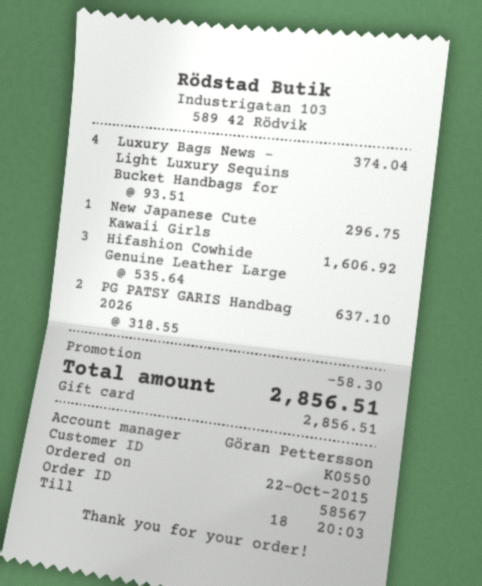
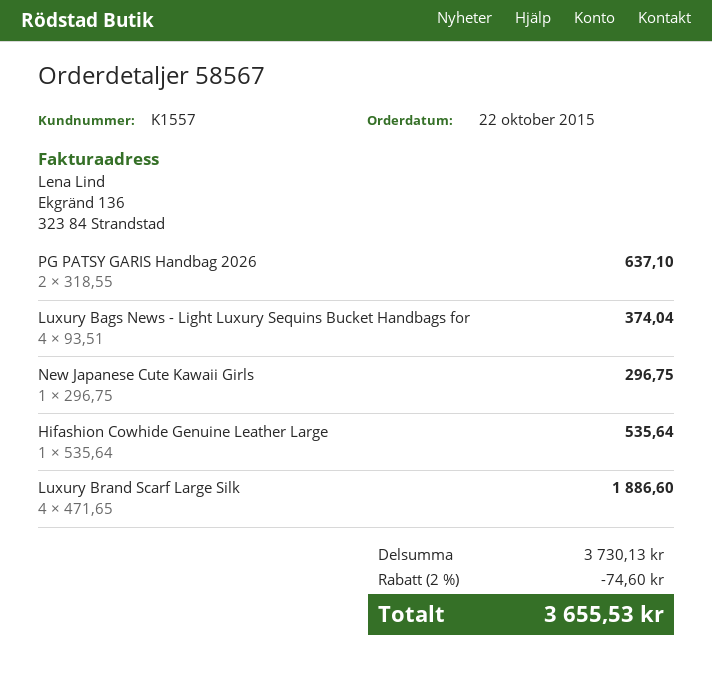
customer number: K0550 -> K1557
Hifashion Cowhide Genuine Leather Large: 3 x 535.64 = 1606.92 -> 1 x 535.64 = 535.64
Luxury Brand Scarf Large Silk: none -> 4 x 471.65 = 1886.60
discount: 58.30 -> 74.60
total: 2856.51 -> 3655.53

